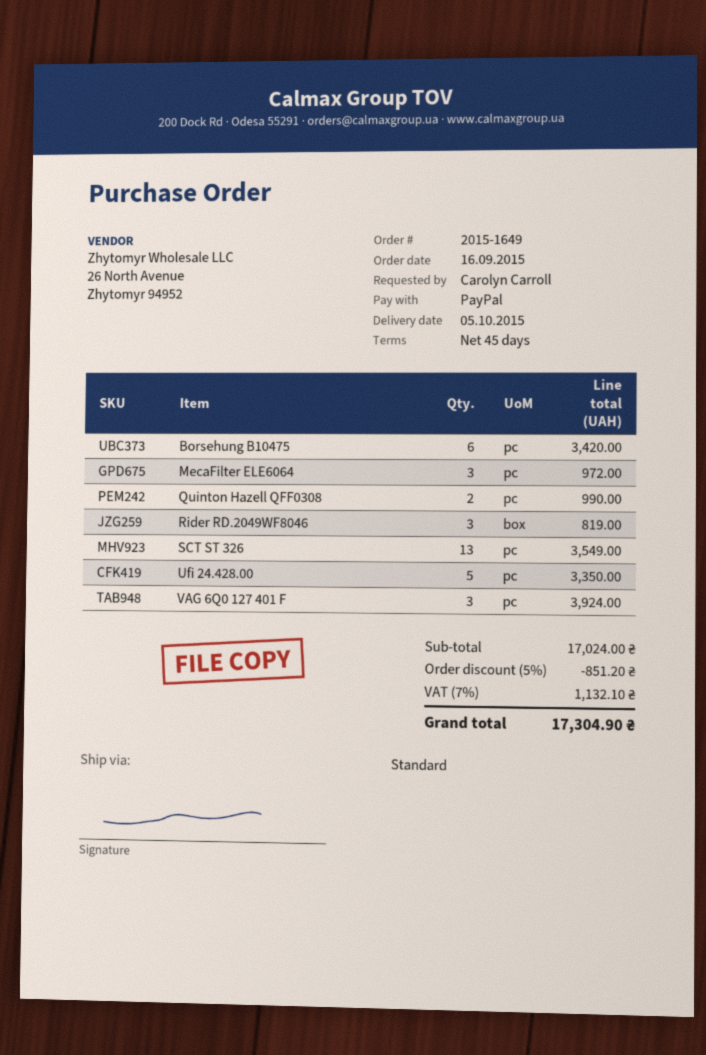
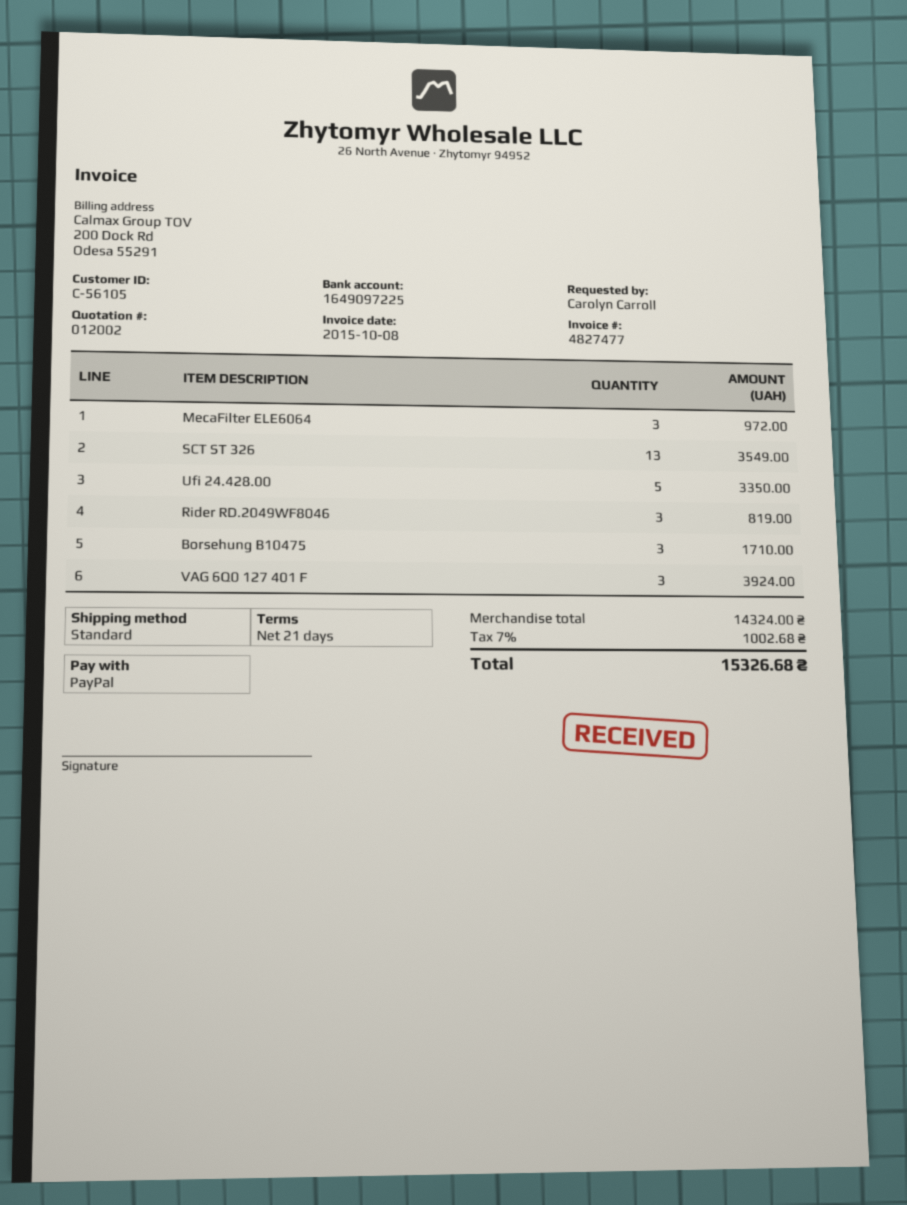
payment terms: 45 days -> 21 days
Borsehung B10475: 6 for 3420.00 -> 3 for 1710.00
Quinton Hazell QFF0308: 2 for 990.00 -> none
subtotal: 17024.00 -> 14324.00
discount: 5% = 851.20 -> none
tax: 7% = 1132.10 -> 7% = 1002.68
total: 17304.90 -> 15326.68

